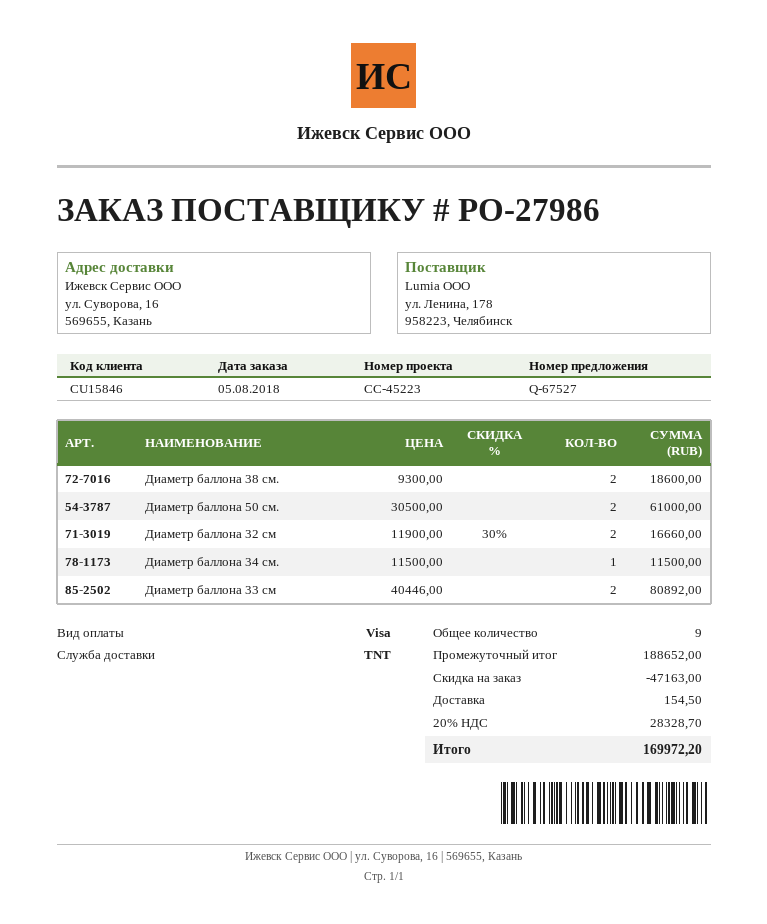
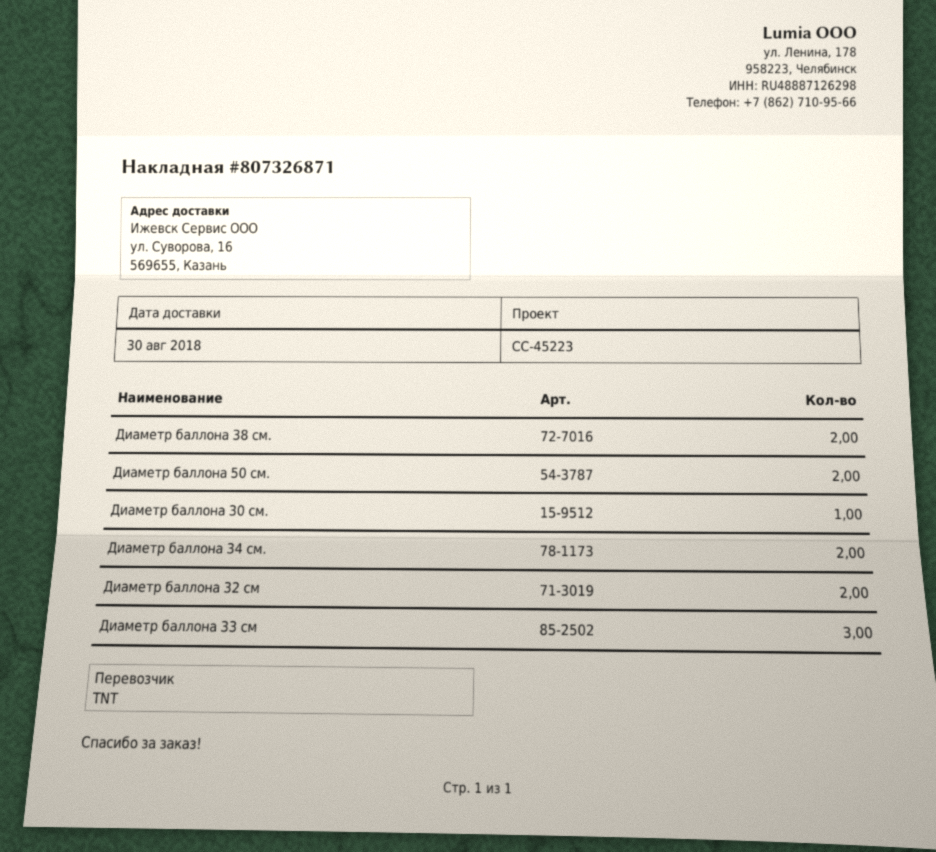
Диаметр баллона 34 см.: 1 -> 2
Диаметр баллона 33 см: 2 -> 3
Диаметр баллона 30 см.: none -> 1

